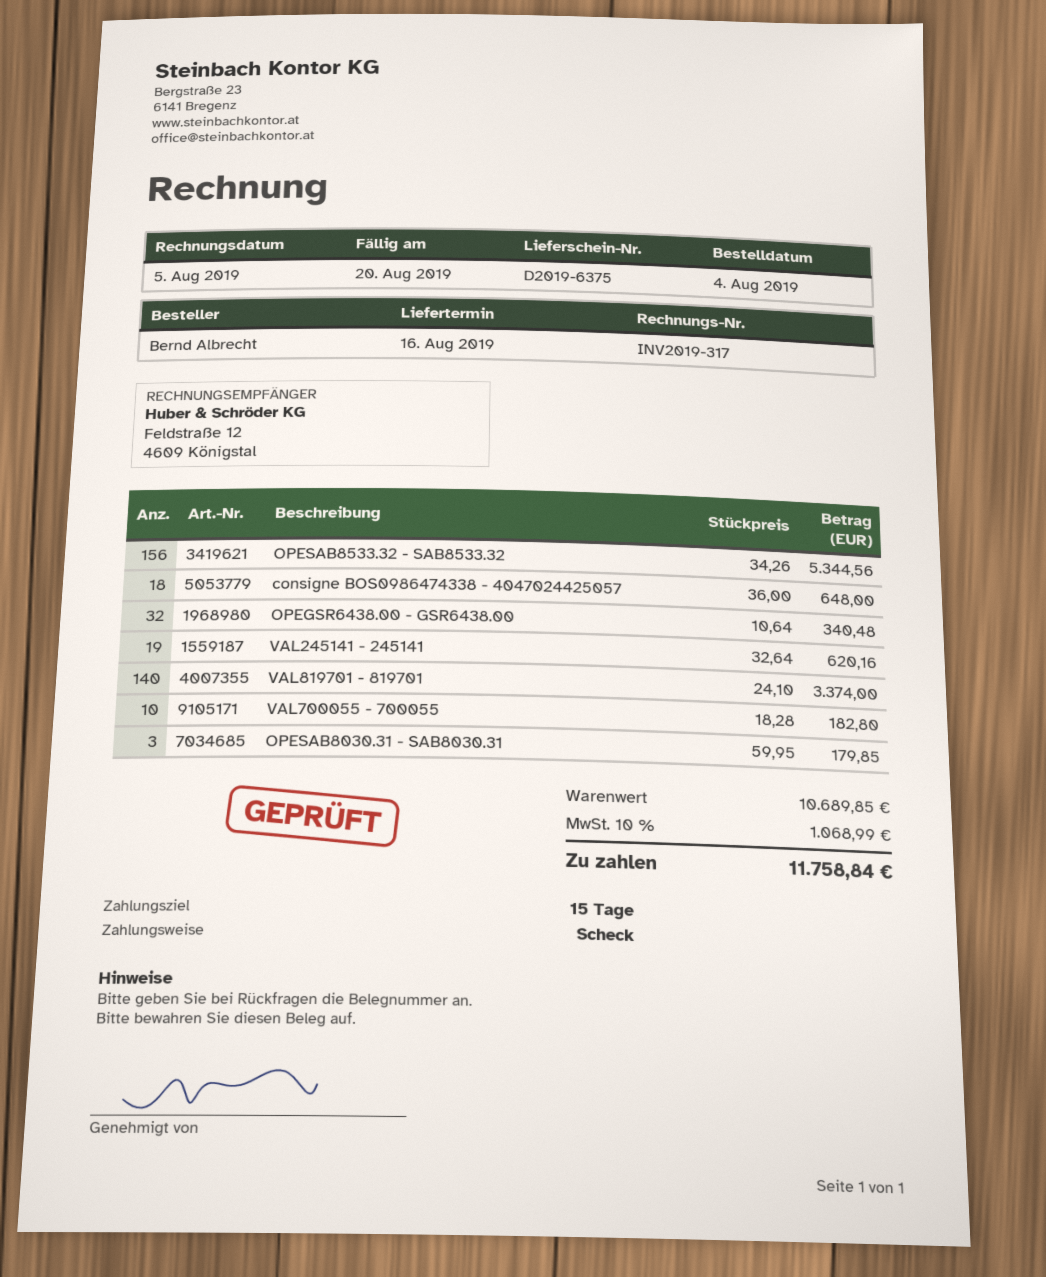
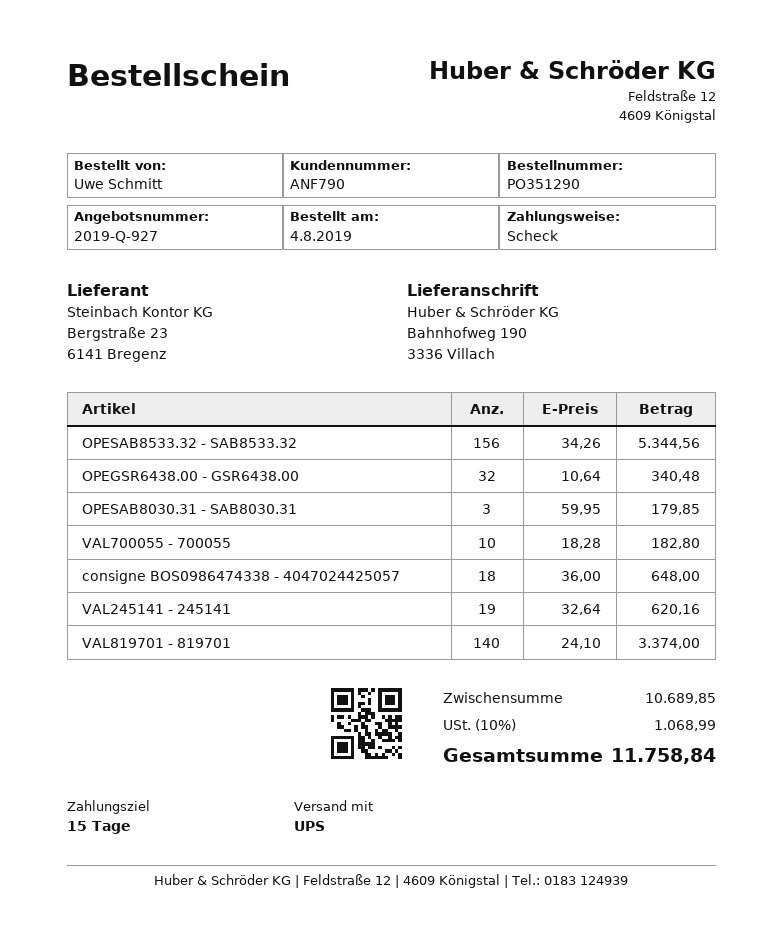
ordered by: Bernd Albrecht -> Uwe Schmitt

